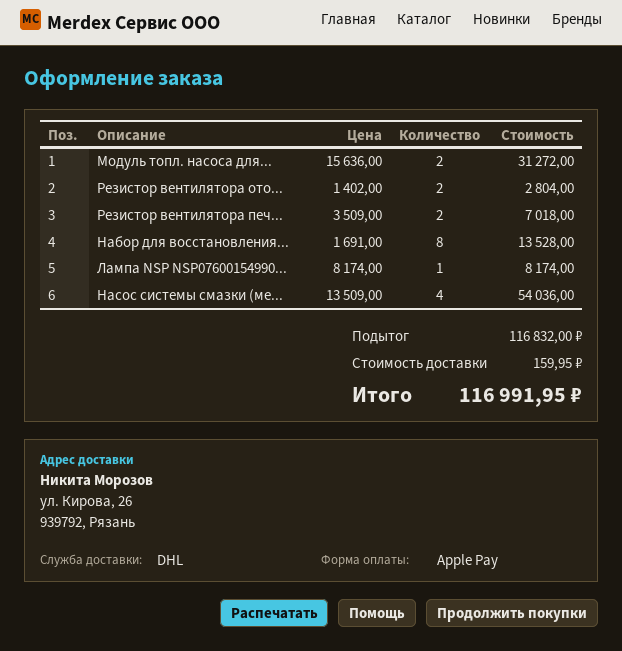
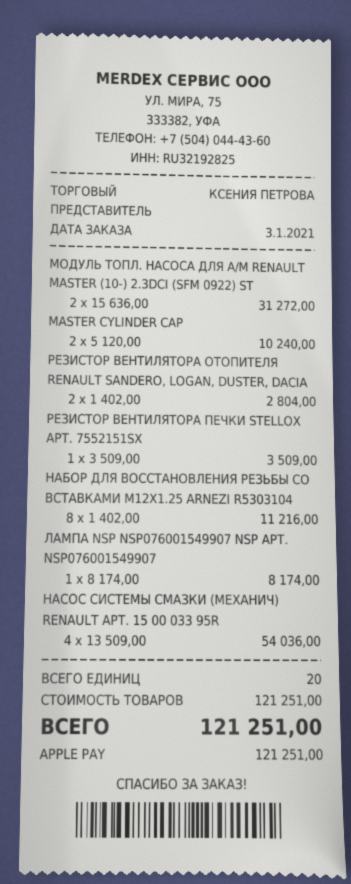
Резистор вентилятора печ...: 2 x 3509.00 = 7018.00 -> 1 x 3509.00 = 3509.00
Набор для восстановления...: 8 x 1691.00 = 13528.00 -> 8 x 1402.00 = 11216.00
MASTER CYLINDER CAP: none -> 2 x 5120.00 = 10240.00
subtotal: 116832.00 -> 121251.00
shipping: 159.95 -> none
total: 116991.95 -> 121251.00

